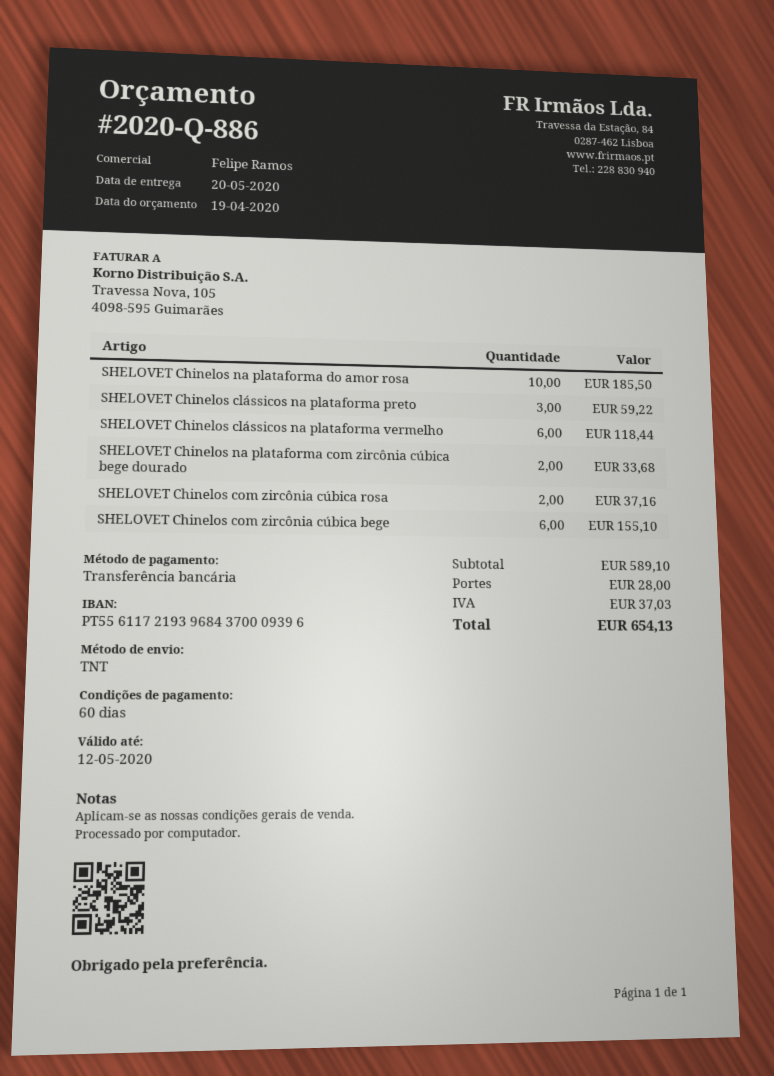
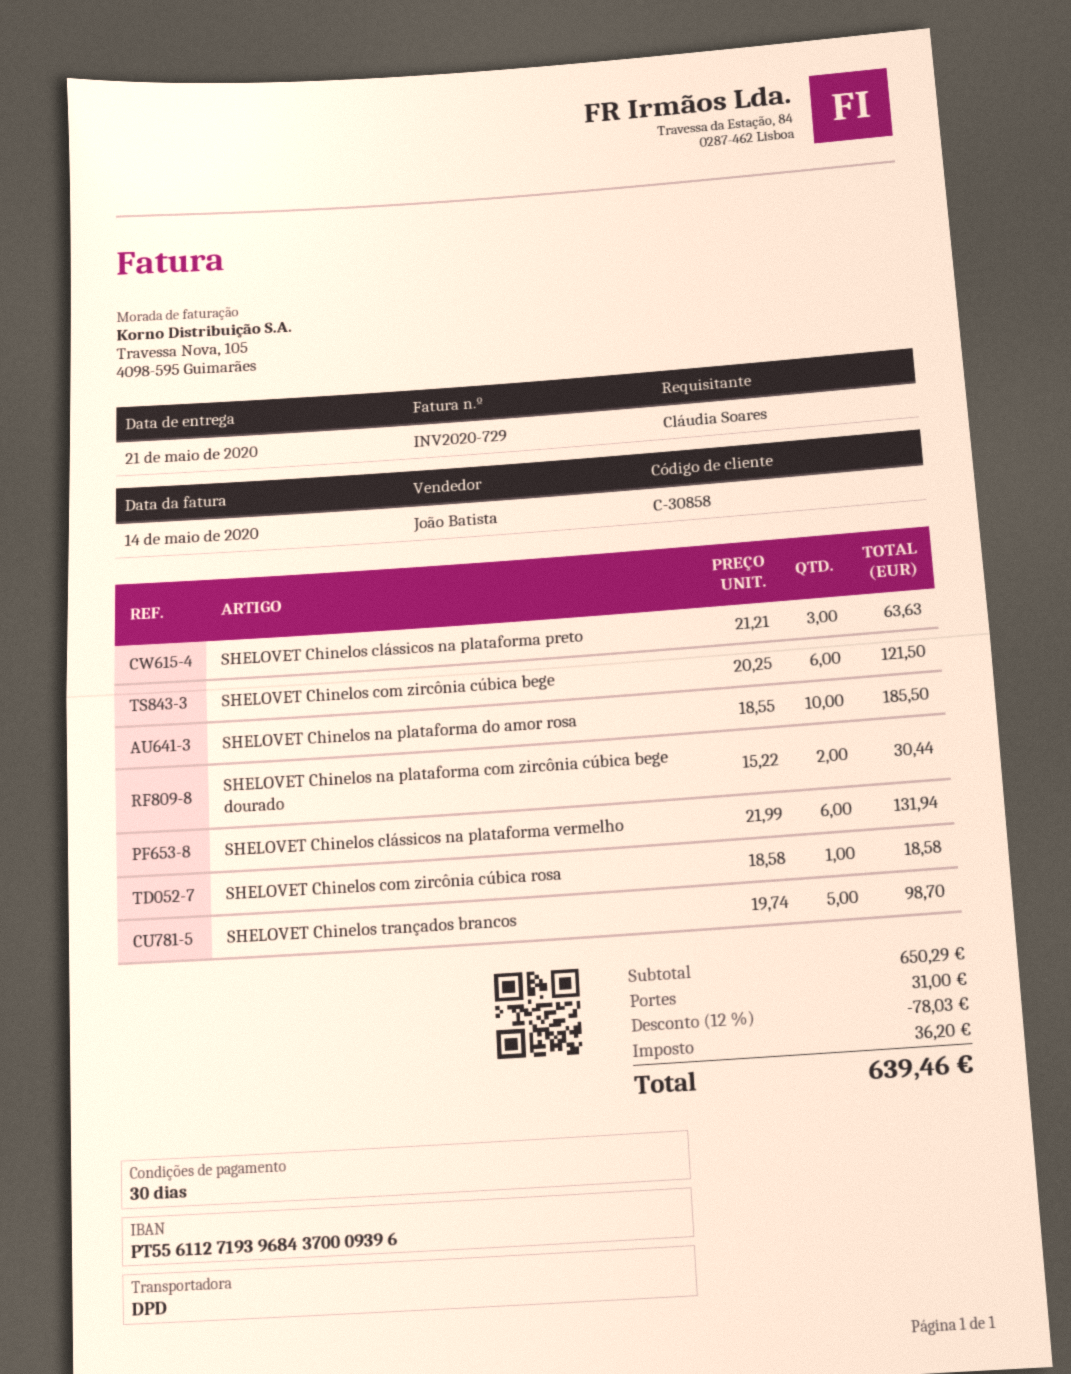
delivery date: 2020-05-20 -> 2020-05-21
payment terms: 60 days -> 30 days
sales rep: Felipe Ramos -> João Batista
bank account: PT55611721939684370009396 -> PT55611271939684370009396
shipping method: TNT -> DPD
SHELOVET Chinelos clássicos na plataforma preto: 3 for 59.22 -> 3 for 63.63
SHELOVET Chinelos clássicos na plataforma vermelho: 6 for 118.44 -> 6 for 131.94
SHELOVET Chinelos na plataforma com zircônia cúbica bege dourado: 2 for 33.68 -> 2 for 30.44
SHELOVET Chinelos com zircônia cúbica rosa: 2 for 37.16 -> 1 for 18.58
SHELOVET Chinelos com zircônia cúbica bege: 6 for 155.10 -> 6 for 121.50
SHELOVET Chinelos trançados brancos: none -> 5 for 98.70
subtotal: 589.10 -> 650.29
discount: none -> 12% = 78.03
shipping: 28.00 -> 31.00
tax: 37.03 -> 36.20
total: 654.13 -> 639.46

